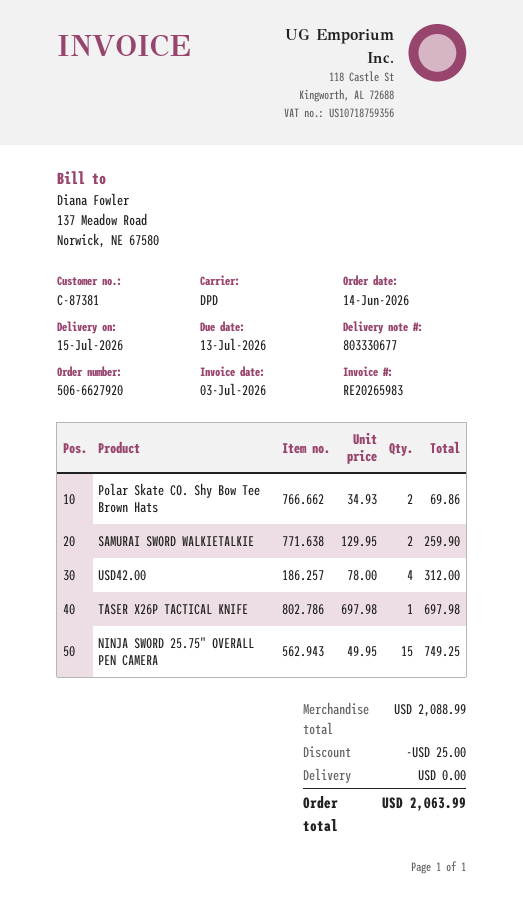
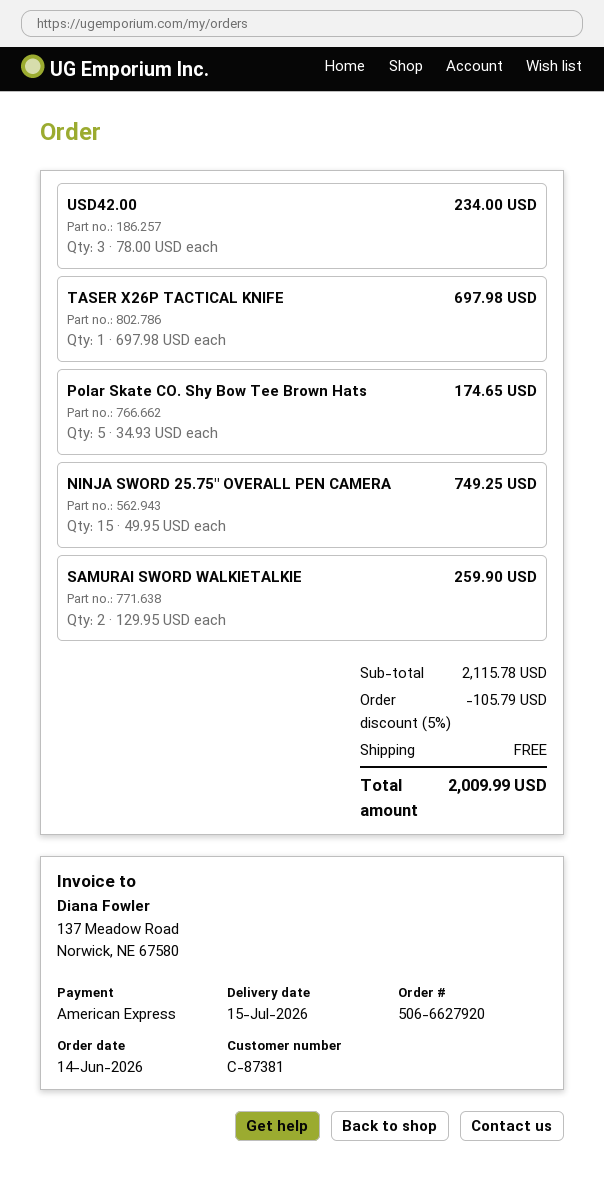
Polar Skate CO. Shy Bow Tee Brown Hats: 2 x 34.93 = 69.86 -> 5 x 34.93 = 174.65
USD42.00: 4 x 78.00 = 312.00 -> 3 x 78.00 = 234.00
subtotal: 2088.99 -> 2115.78
discount: 25.00 -> 105.79
total: 2063.99 -> 2009.99

